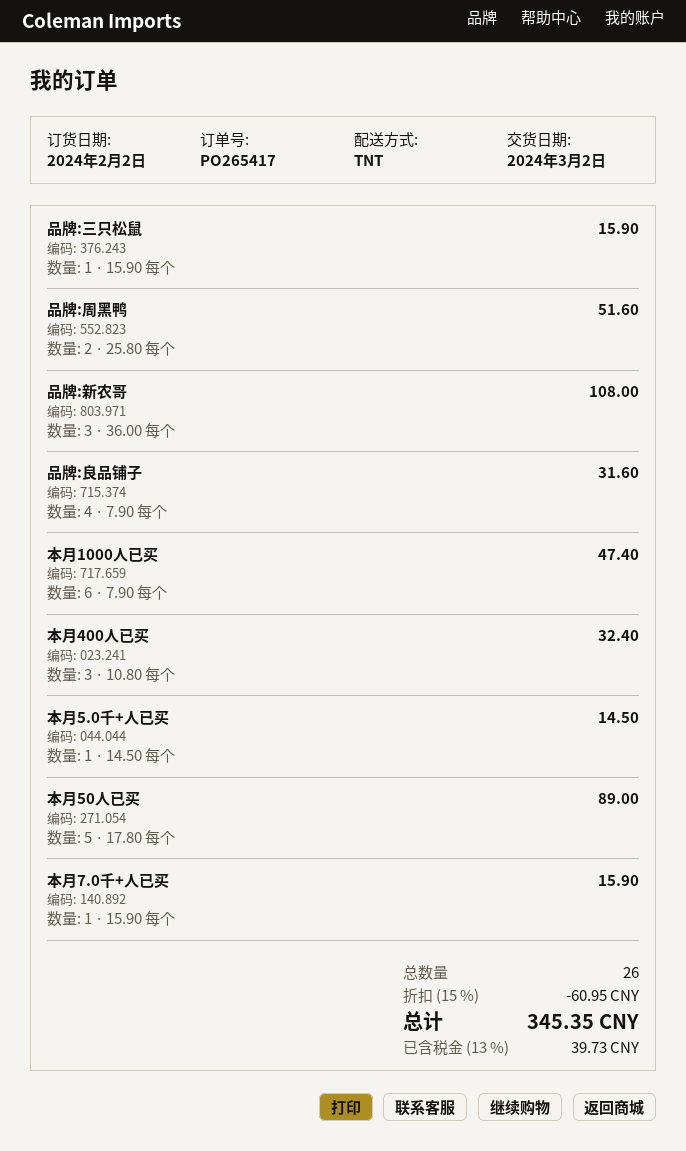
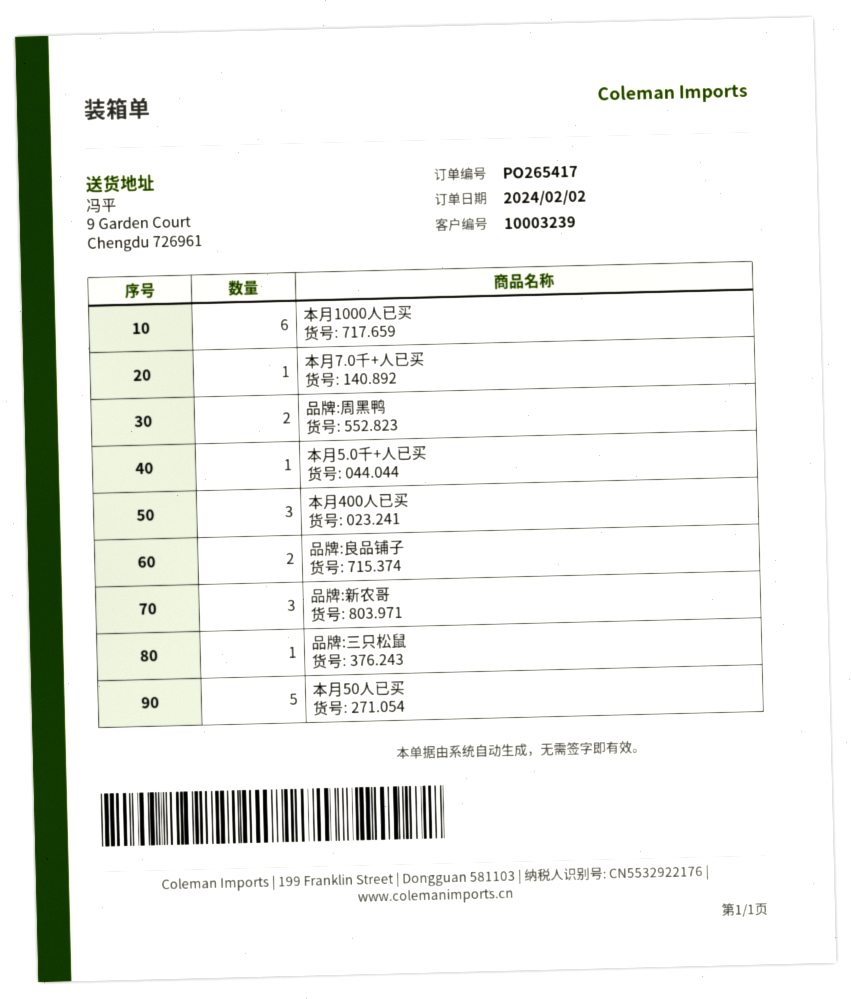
品牌:良品铺子: 4 -> 2

